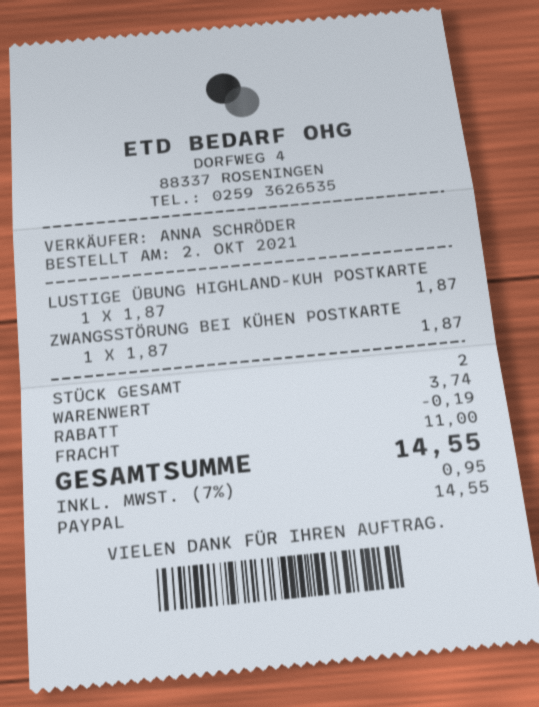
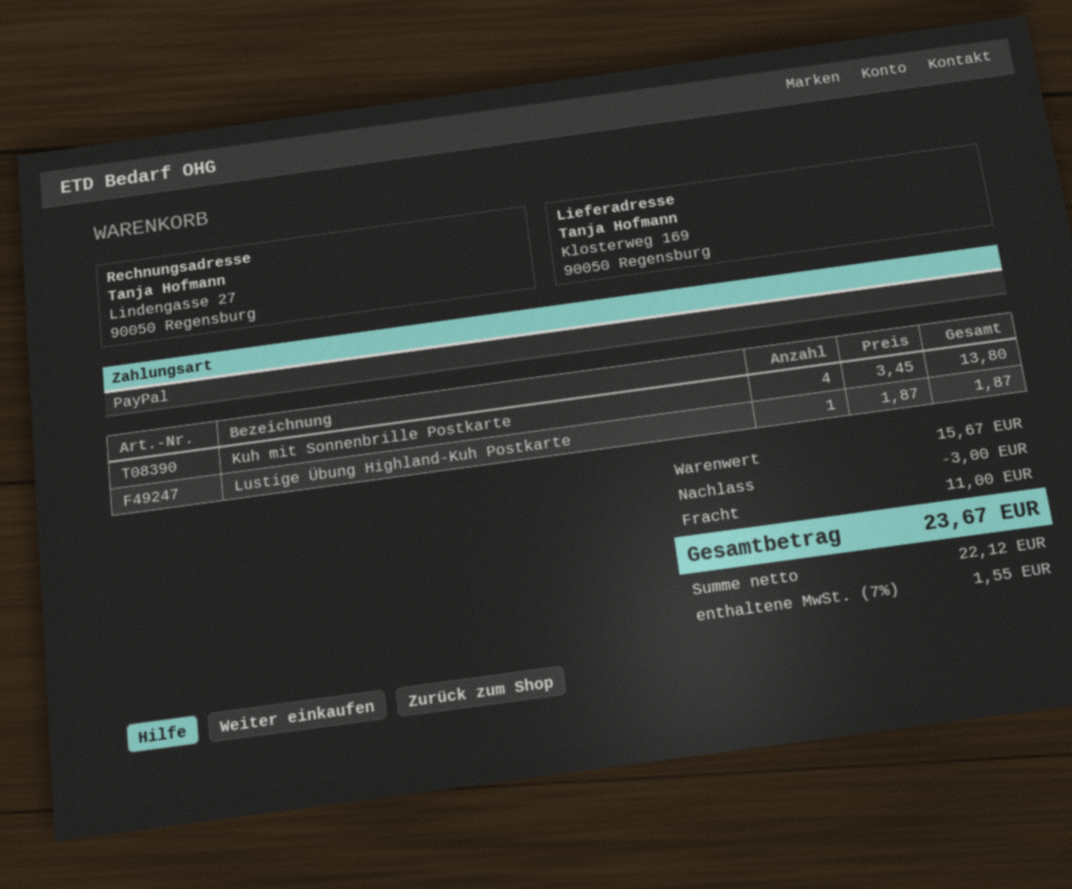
ZWANGSSTÖRUNG BEI KÜHEN POSTKARTE: 1 x 1.87 = 1.87 -> none
Kuh mit Sonnenbrille Postkarte: none -> 4 x 3.45 = 13.80
subtotal: 3.74 -> 15.67
discount: 0.19 -> 3.00
tax: 7% = 0.95 -> 7% = 1.55
total: 14.55 -> 23.67

